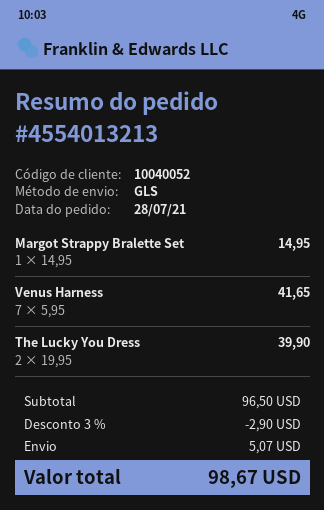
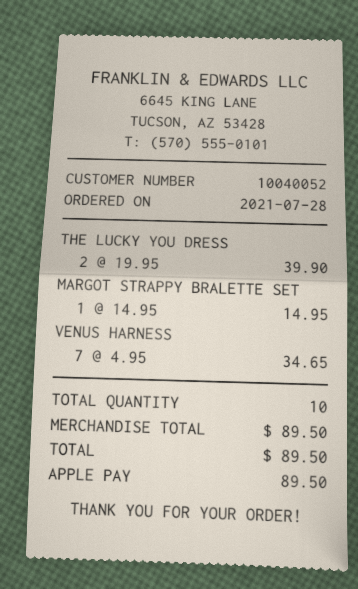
Venus Harness: 7 x 5.95 = 41.65 -> 7 x 4.95 = 34.65
subtotal: 96.50 -> 89.50
discount: 3% = 2.90 -> none
shipping: 5.07 -> none
total: 98.67 -> 89.50

